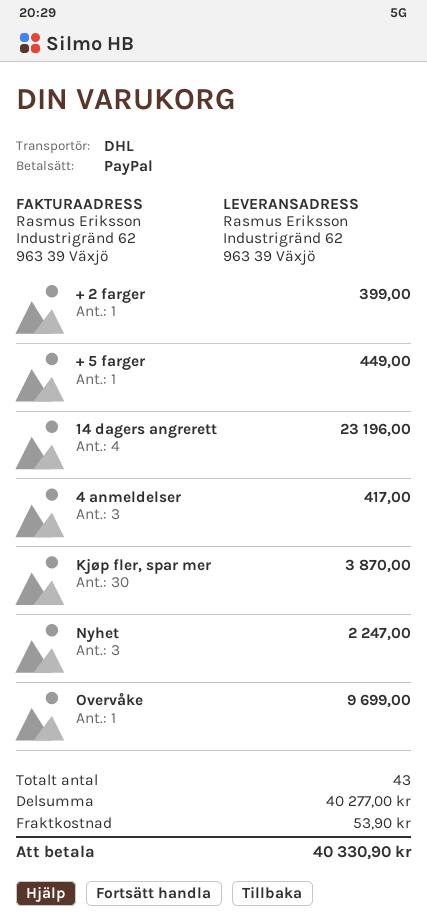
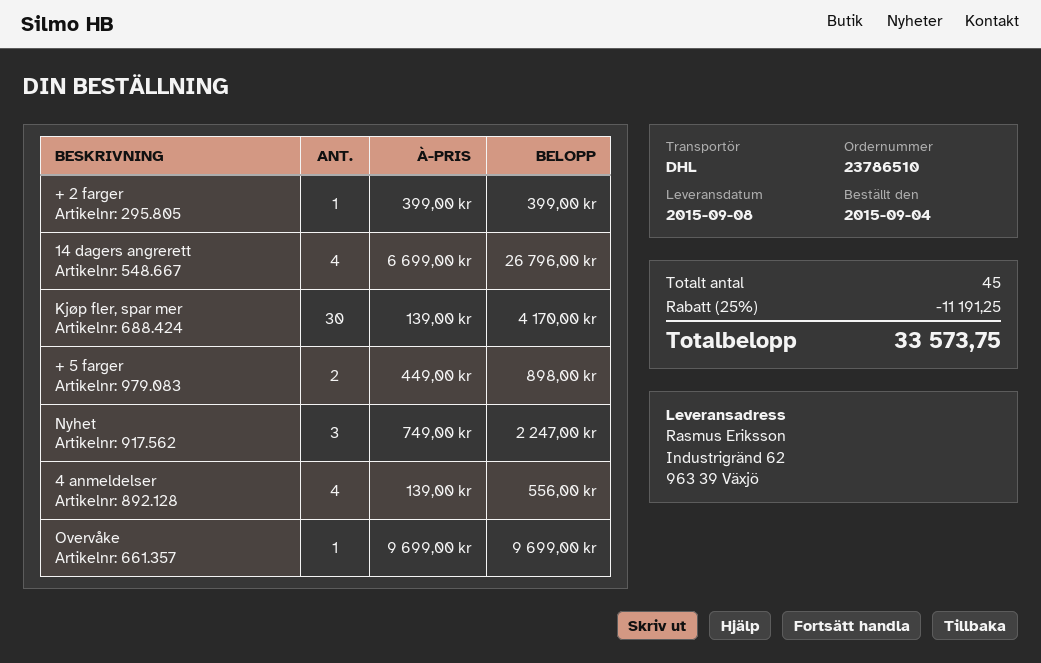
+ 5 farger: 1 for 449.00 -> 2 for 898.00
14 dagers angrerett: 4 for 23196.00 -> 4 for 26796.00
4 anmeldelser: 3 for 417.00 -> 4 for 556.00
Kjøp fler, spar mer: 30 for 3870.00 -> 30 for 4170.00
total quantity: 43 -> 45
discount: none -> 25% = 11191.25
shipping: 53.90 -> none
total: 40330.90 -> 33573.75

